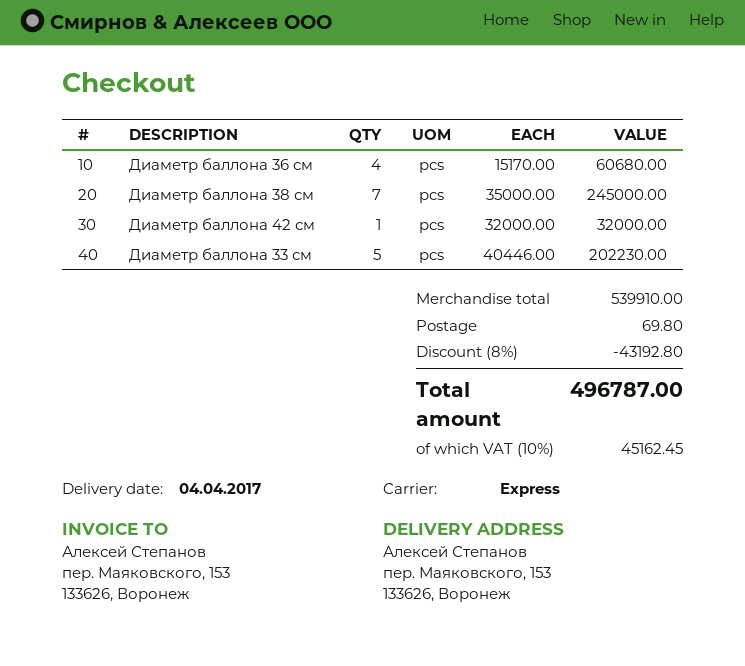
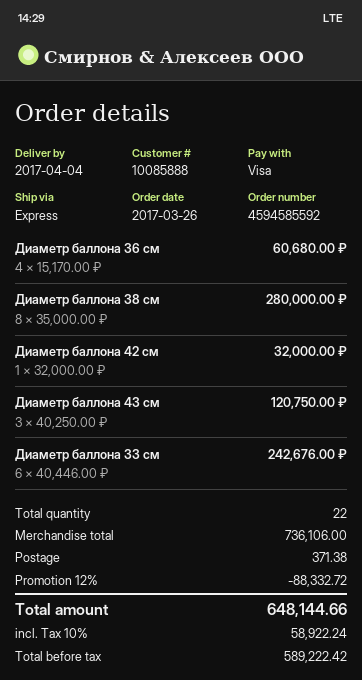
Диаметр баллона 38 см: 7 x 35000.00 = 245000.00 -> 8 x 35000.00 = 280000.00
Диаметр баллона 33 см: 5 x 40446.00 = 202230.00 -> 6 x 40446.00 = 242676.00
Диаметр баллона 43 см: none -> 3 x 40250.00 = 120750.00
subtotal: 539910.00 -> 736106.00
discount: 8% = 43192.80 -> 12% = 88332.72
shipping: 69.80 -> 371.38
tax: 10% = 45162.45 -> 10% = 58922.24
total: 496787.00 -> 648144.66

